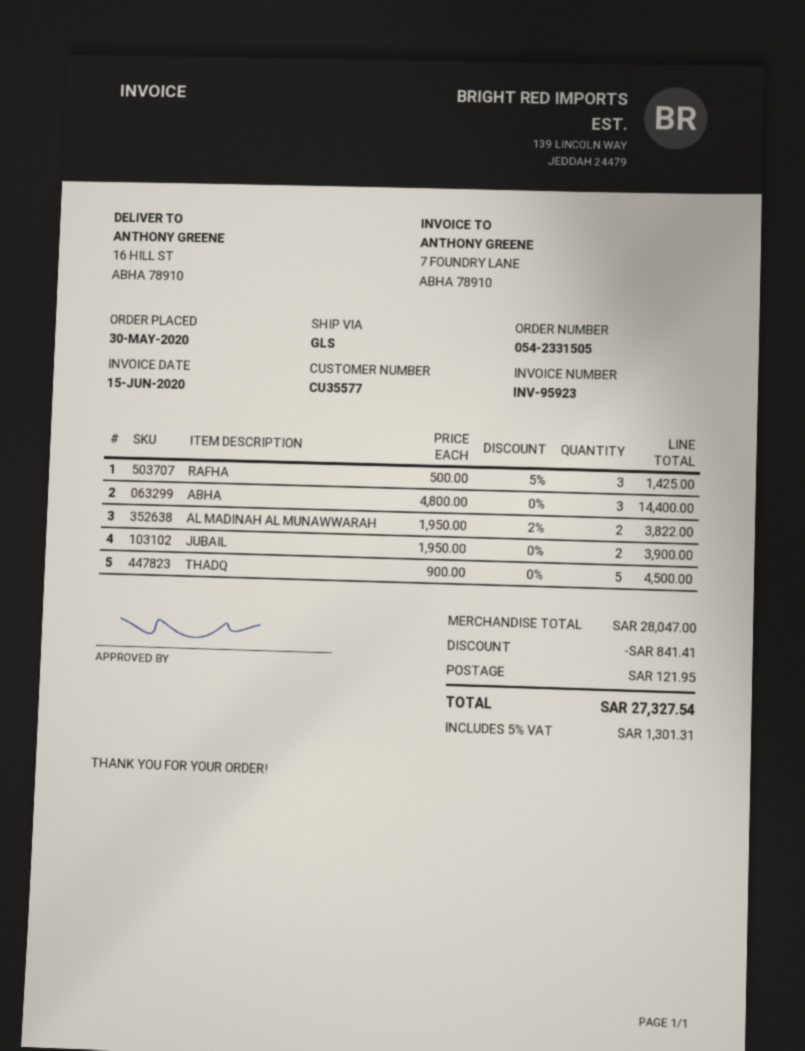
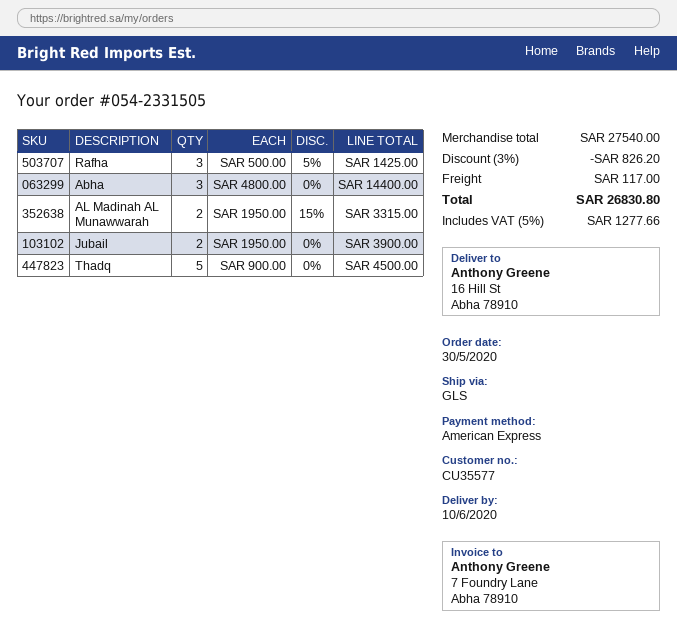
AL MADINAH AL MUNAWWARAH: 2 x 1950.00 - 2% = 3822.00 -> 2 x 1950.00 - 15% = 3315.00
subtotal: 28047.00 -> 27540.00
discount: 841.41 -> 826.20
shipping: 121.95 -> 117.00
tax: 5% = 1301.31 -> 5% = 1277.66
total: 27327.54 -> 26830.80

